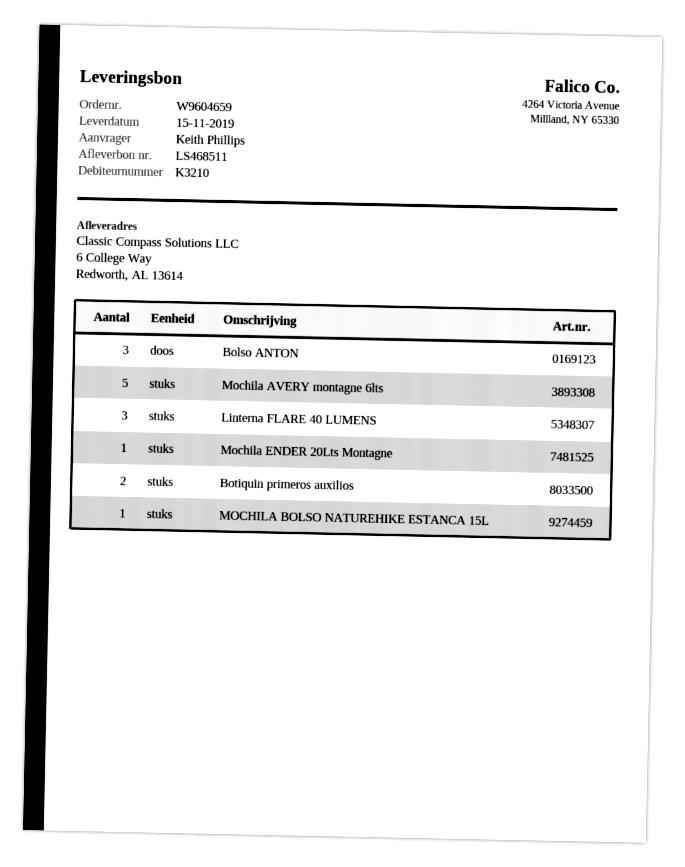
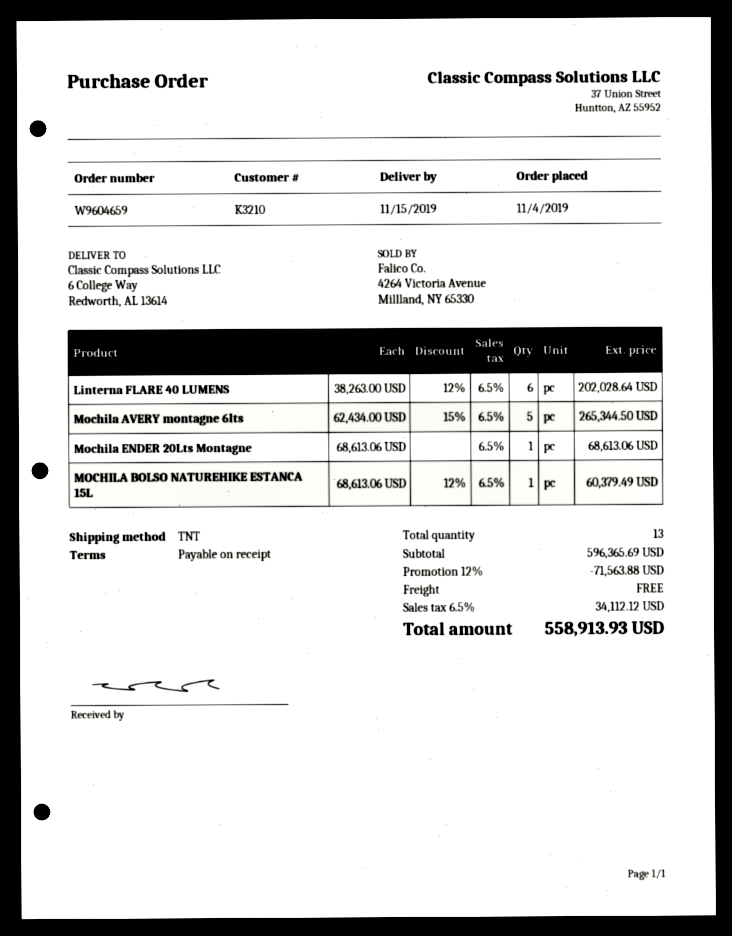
Bolso ANTON: 3 -> none
Linterna FLARE 40 LUMENS: 3 -> 6
Botiquin primeros auxilios: 2 -> none

